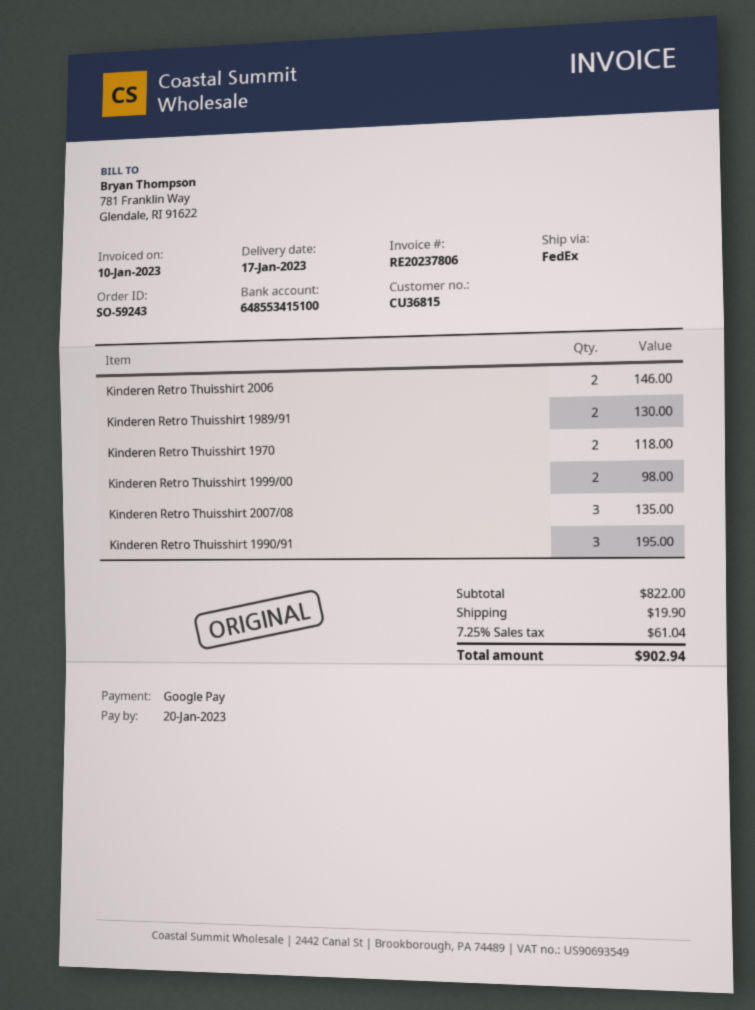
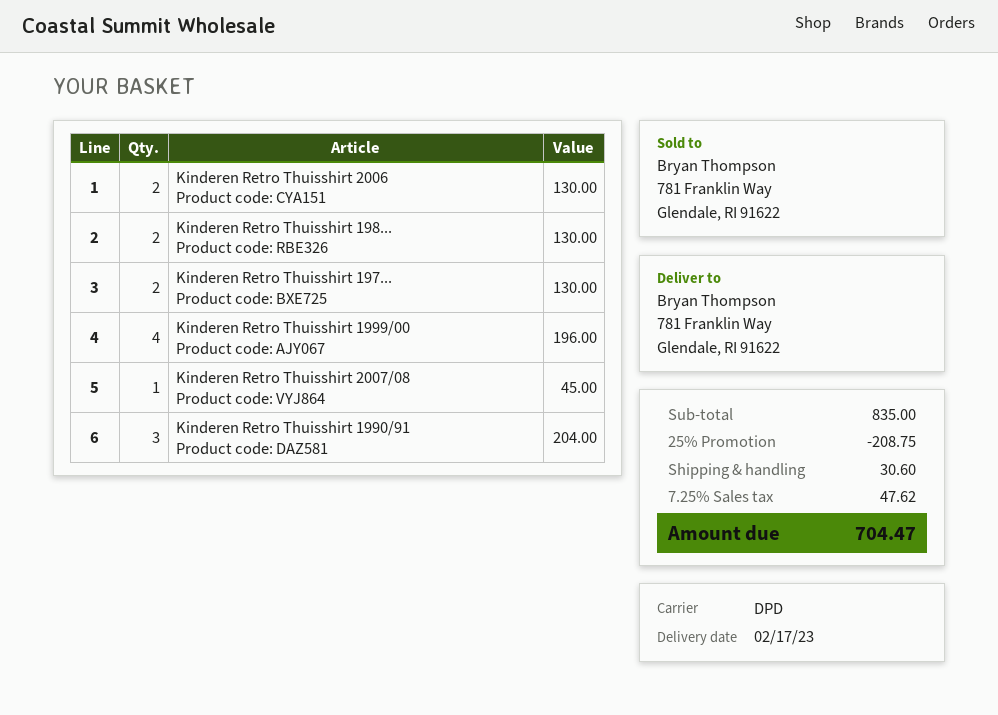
delivery date: 2023-01-17 -> 2023-02-17
shipping method: FedEx -> DPD
Kinderen Retro Thuisshirt 2006: 2 for 146.00 -> 2 for 130.00
Kinderen Retro Thuisshirt 1970: 2 for 118.00 -> 2 for 130.00
Kinderen Retro Thuisshirt 1999/00: 2 for 98.00 -> 4 for 196.00
Kinderen Retro Thuisshirt 2007/08: 3 for 135.00 -> 1 for 45.00
Kinderen Retro Thuisshirt 1990/91: 3 for 195.00 -> 3 for 204.00
subtotal: 822.00 -> 835.00
discount: none -> 25% = 208.75
shipping: 19.90 -> 30.60
tax: 7.25% = 61.04 -> 7.25% = 47.62
total: 902.94 -> 704.47

